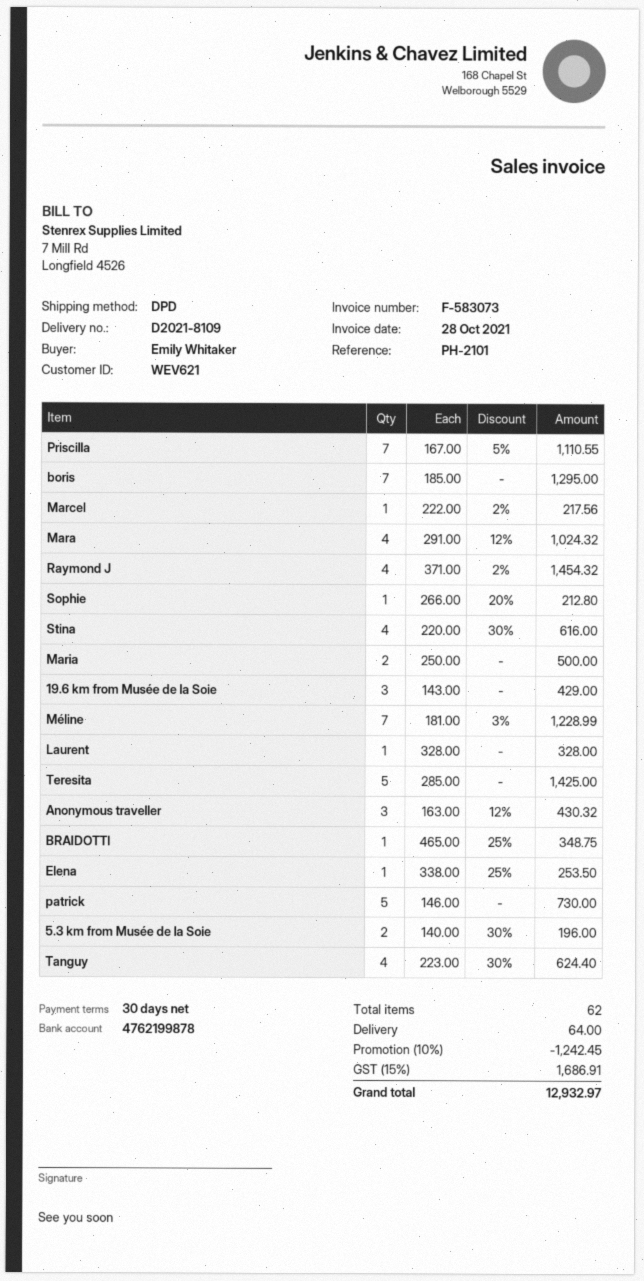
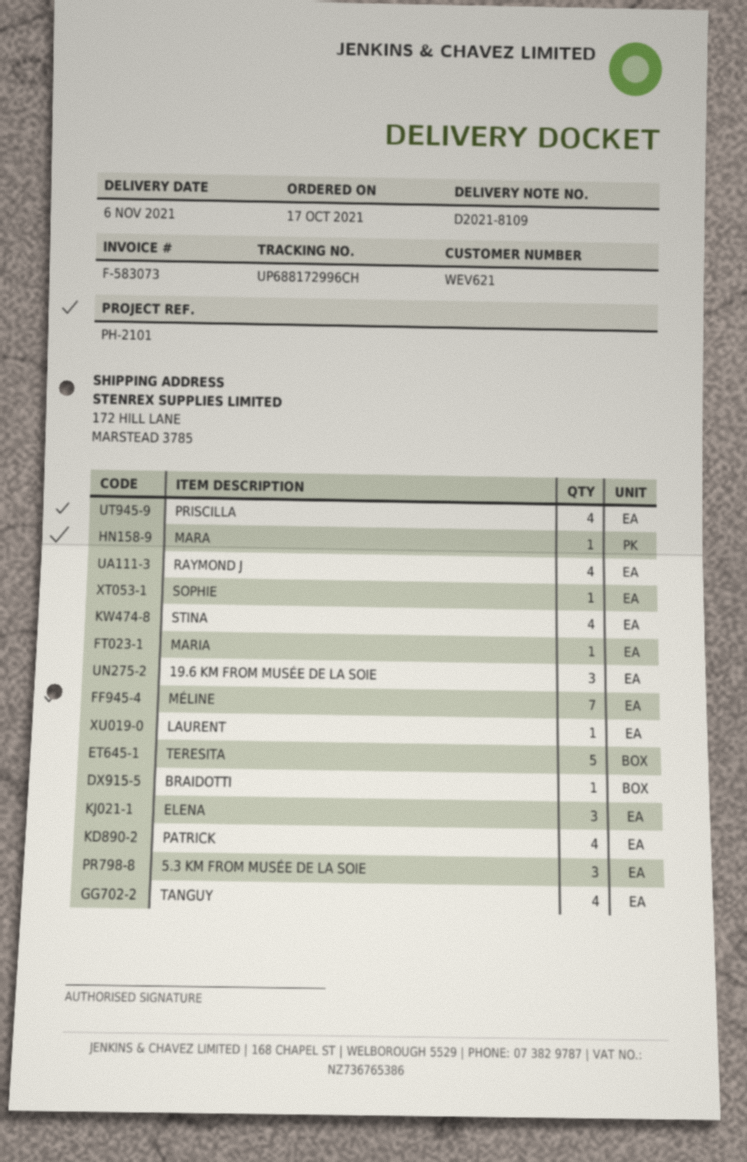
Priscilla: 7 -> 4
boris: 7 -> none
Marcel: 1 -> none
Mara: 4 -> 1
Maria: 2 -> 1
Anonymous traveller: 3 -> none
Elena: 1 -> 3
patrick: 5 -> 4
5.3 km from Musée de la Soie: 2 -> 3

